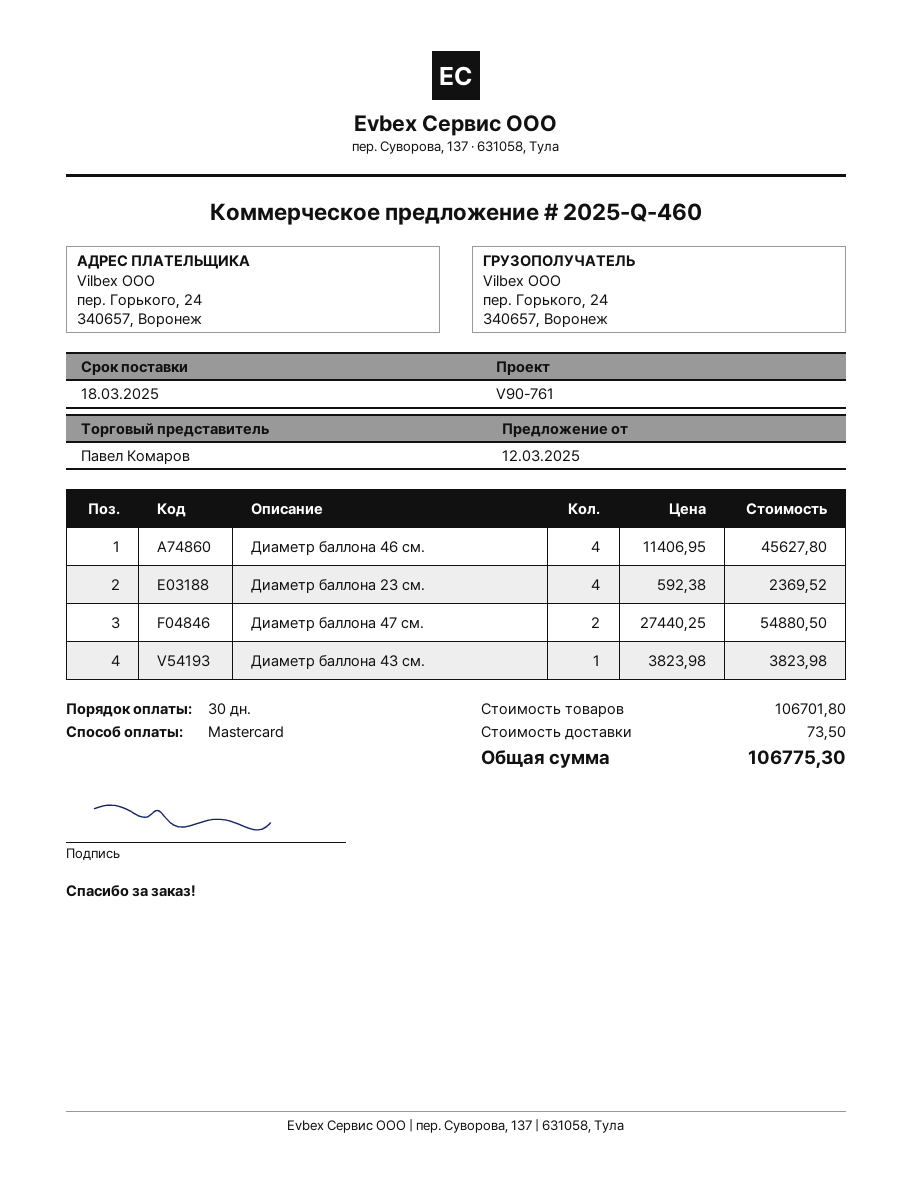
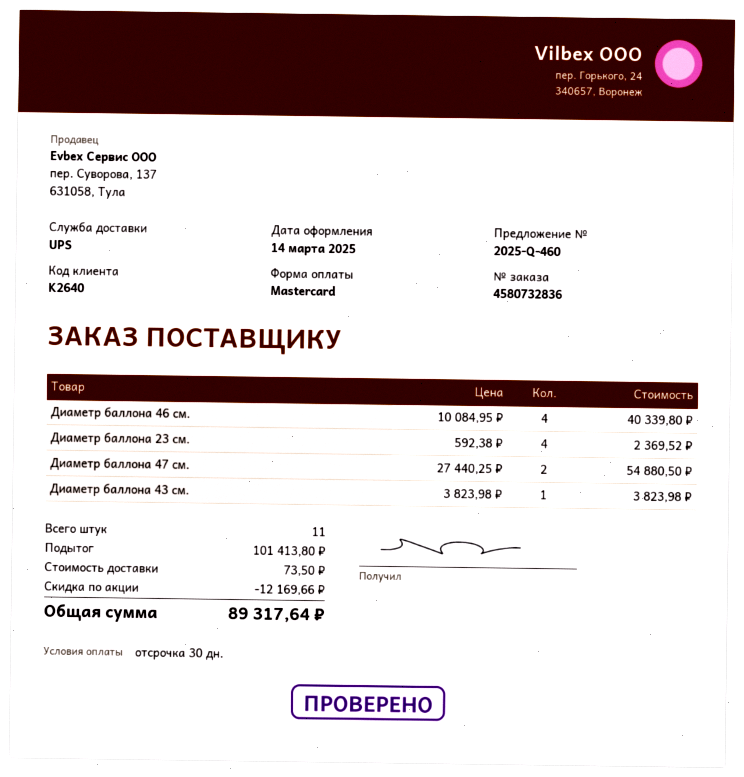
Диаметр баллона 46 см.: 4 x 11406.95 = 45627.80 -> 4 x 10084.95 = 40339.80
subtotal: 106701.80 -> 101413.80
discount: none -> 12169.66
total: 106775.30 -> 89317.64

